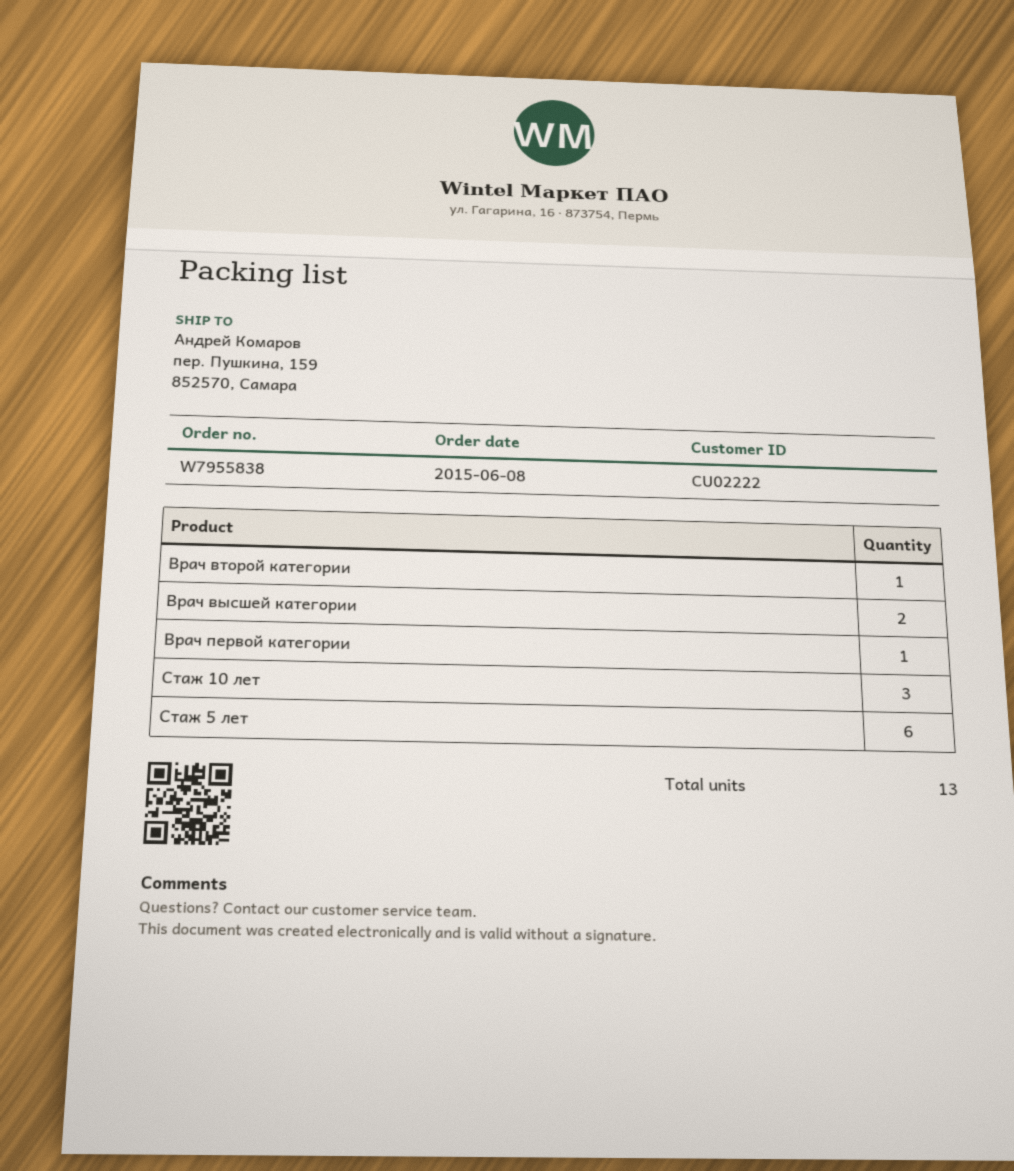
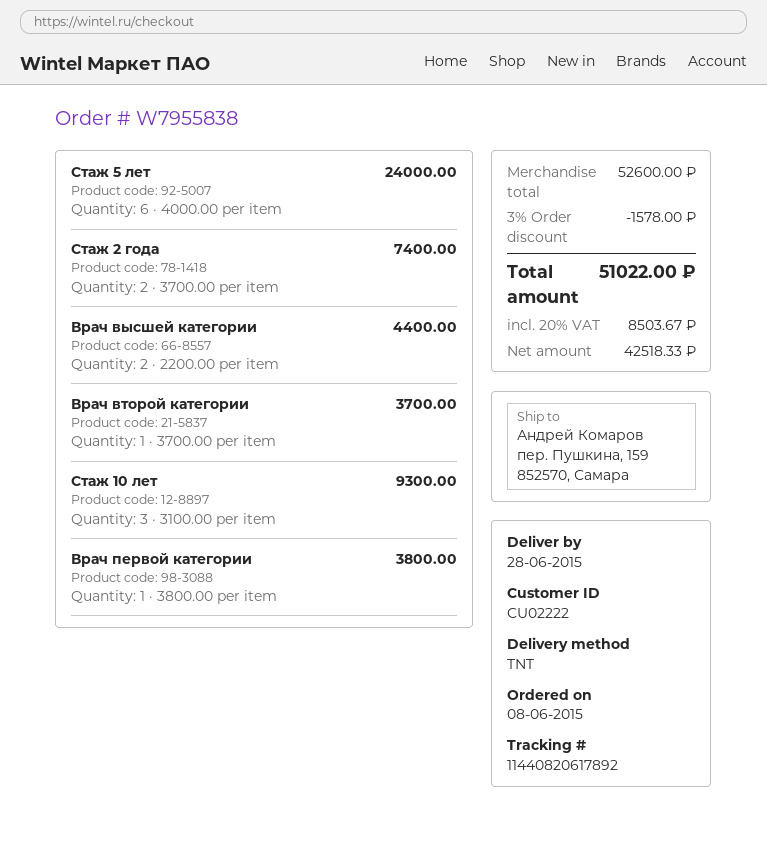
Стаж 2 года: none -> 2

